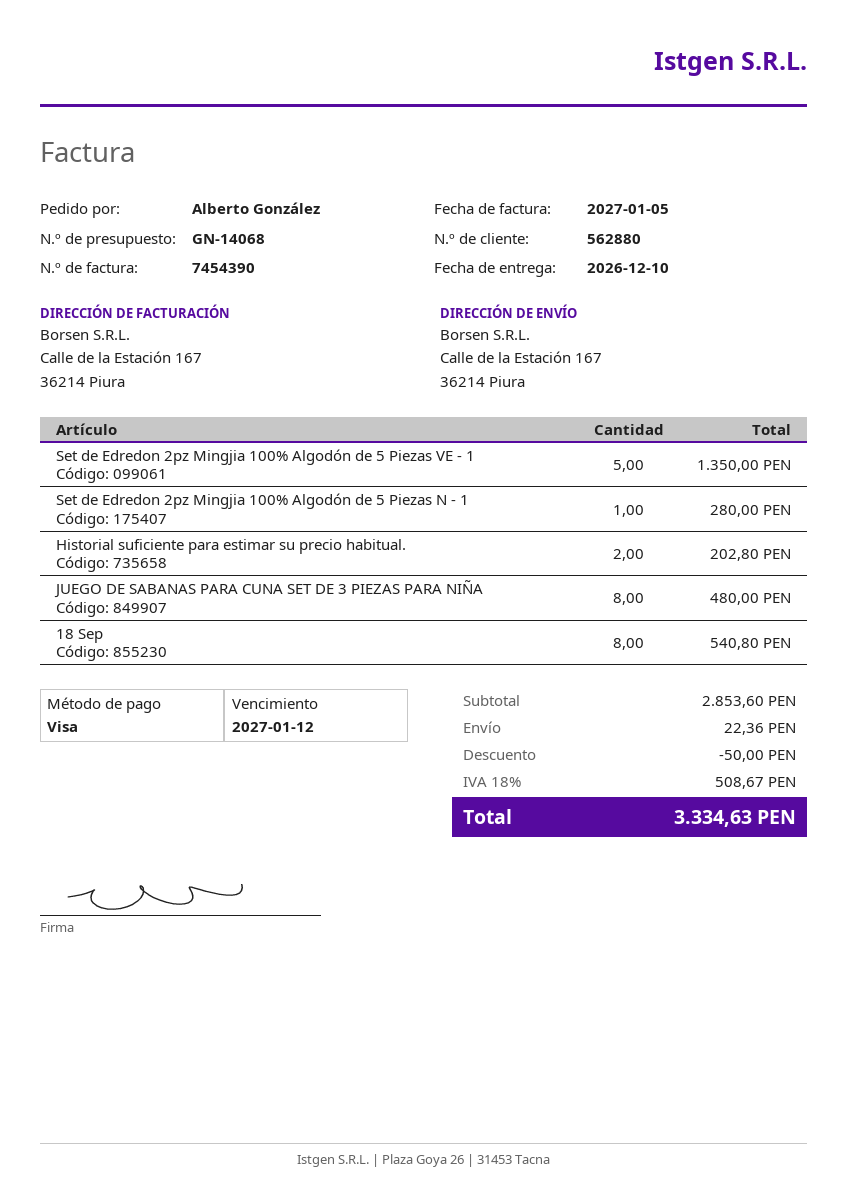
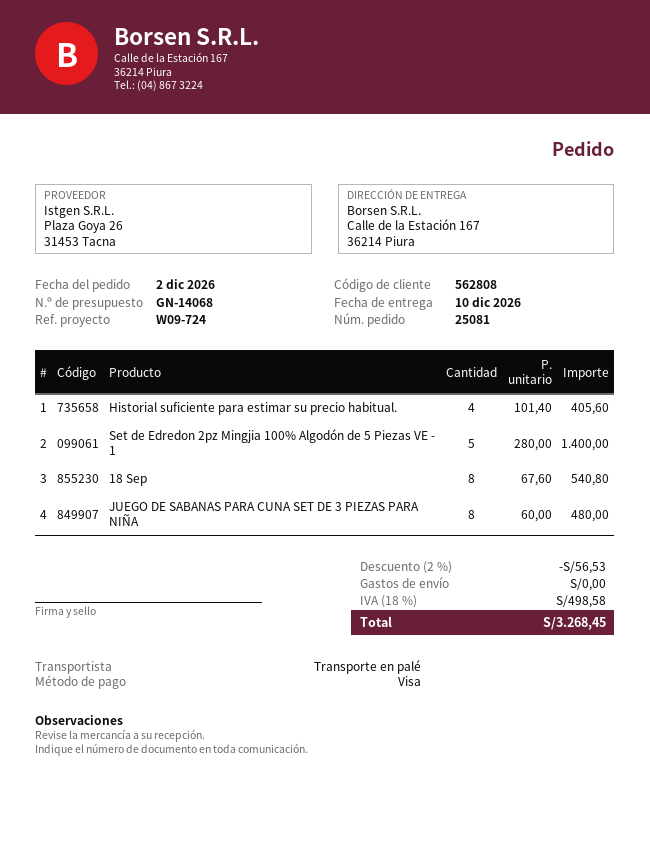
customer number: 562880 -> 562808
Set de Edredon 2pz Mingjia 100% Algodón de 5 Piezas VE - 1: 5 for 1350.00 -> 5 for 1400.00
Set de Edredon 2pz Mingjia 100% Algodón de 5 Piezas N - 1: 1 for 280.00 -> none
Historial suficiente para estimar su precio habitual.: 2 for 202.80 -> 4 for 405.60
discount: 50.00 -> 56.53
shipping: 22.36 -> 0.00
tax: 18% = 508.67 -> 18% = 498.58
total: 3334.63 -> 3268.45

